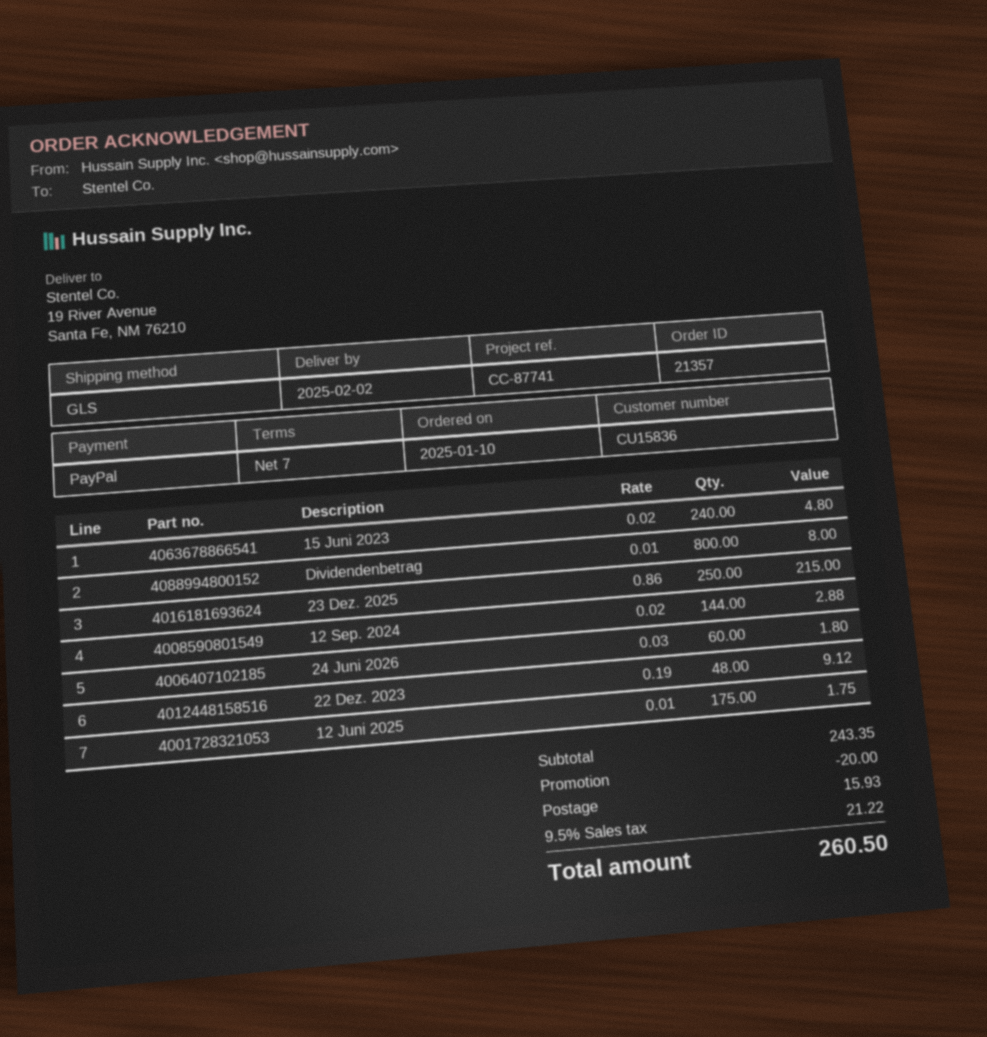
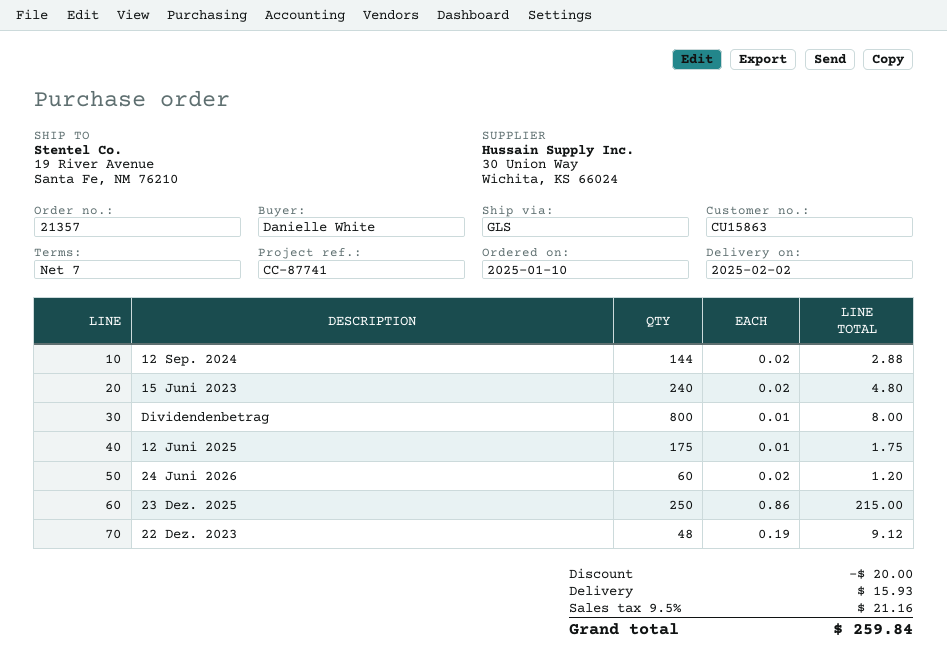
customer number: CU15836 -> CU15863
24 Juni 2026: 60 x 0.03 = 1.80 -> 60 x 0.02 = 1.20
tax: 9.5% = 21.22 -> 9.5% = 21.16
total: 260.50 -> 259.84

